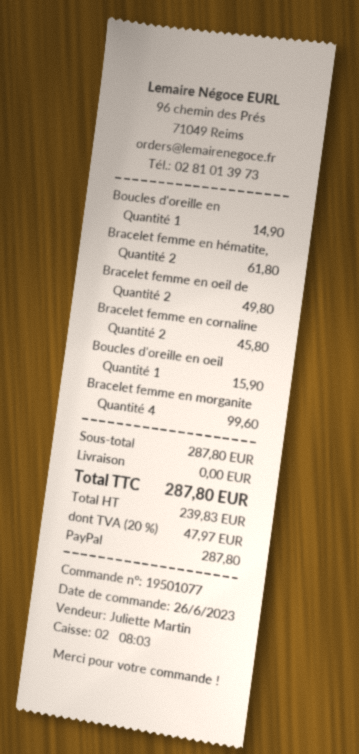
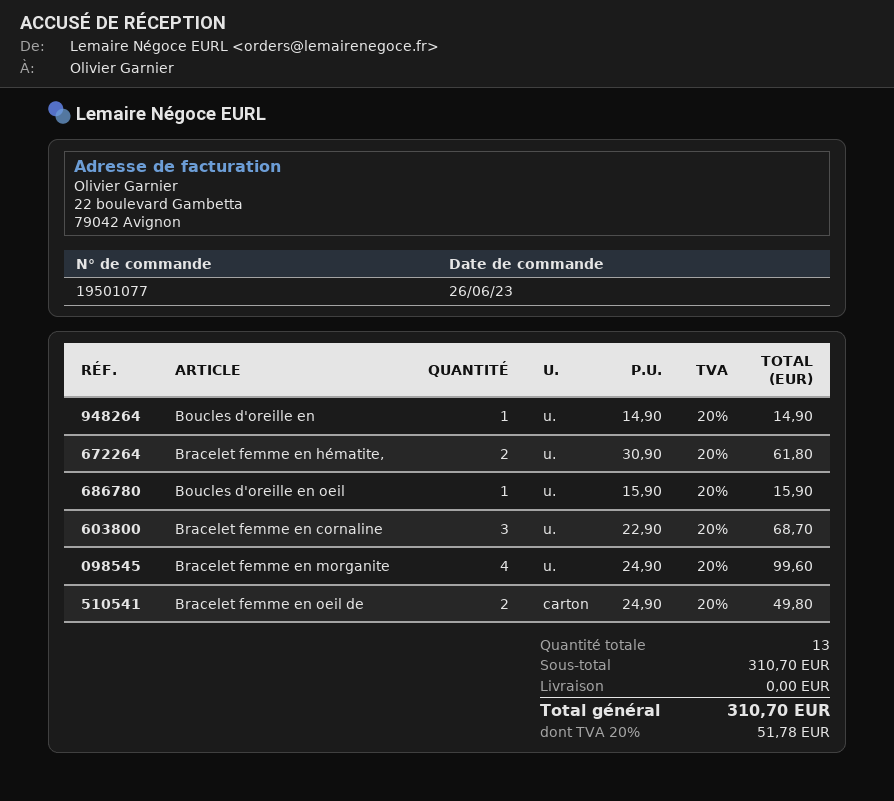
Bracelet femme en cornaline: 2 for 45.80 -> 3 for 68.70
subtotal: 287.80 -> 310.70
tax: 20% = 47.97 -> 20% = 51.78
total: 287.80 -> 310.70

